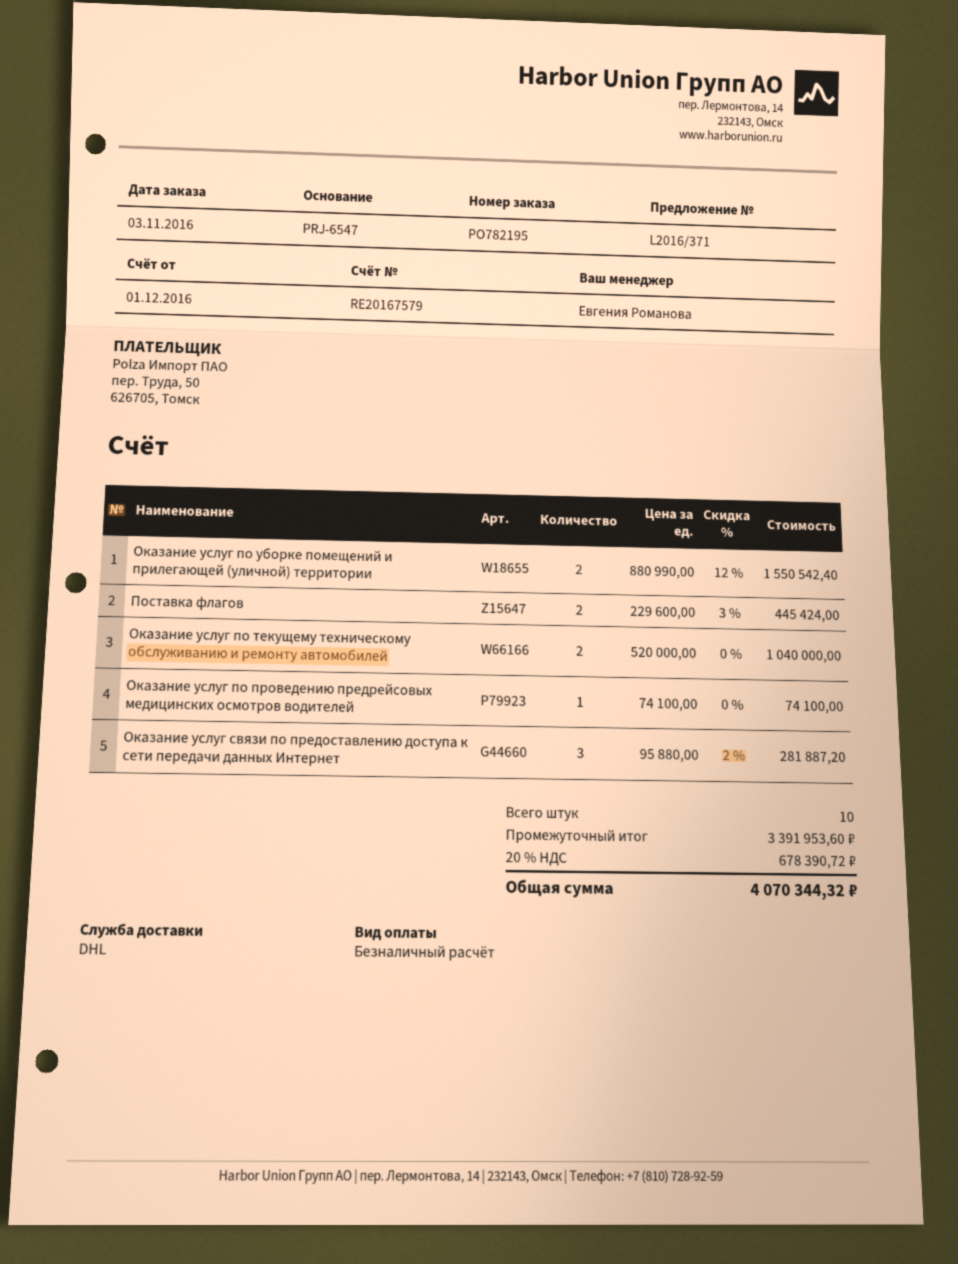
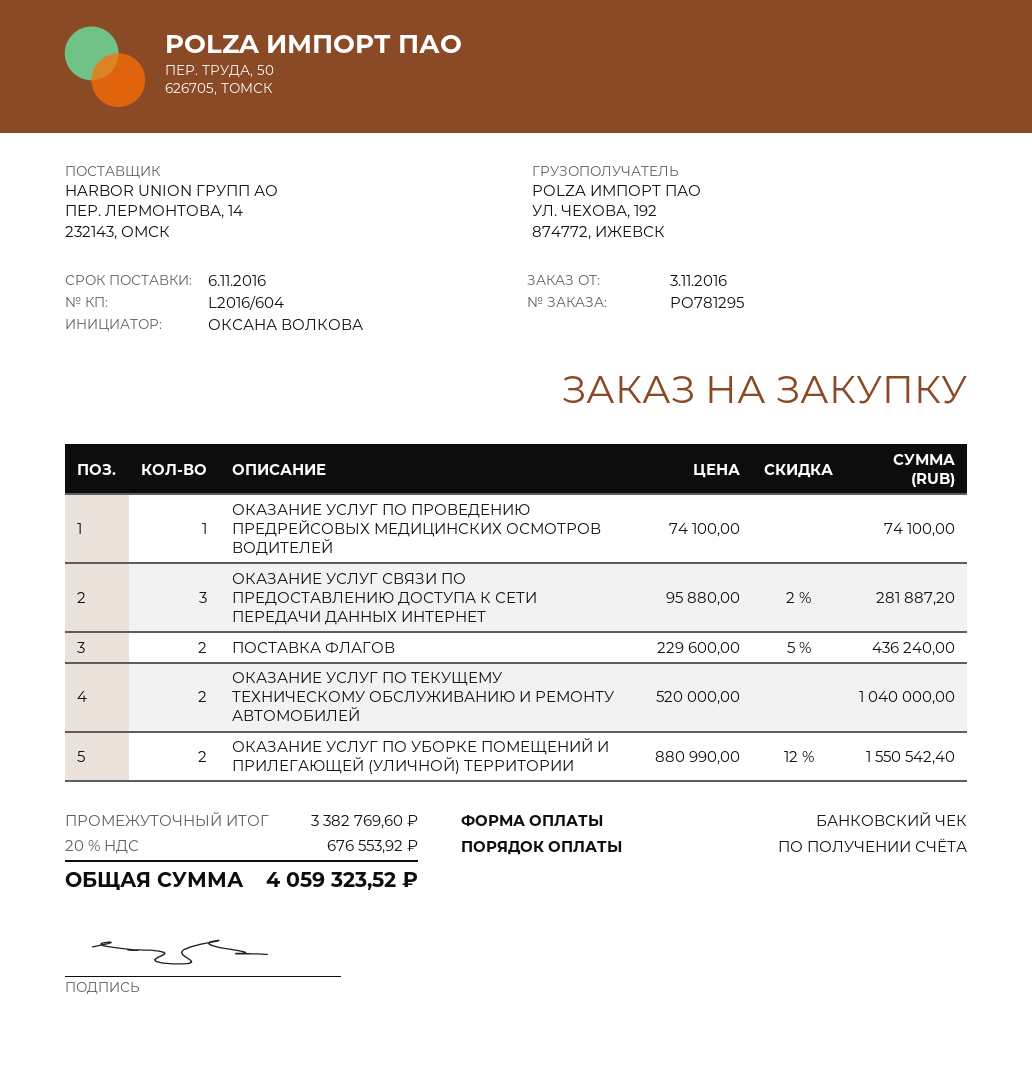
quote number: L2016/371 -> L2016/604
order number: PO782195 -> PO781295
payment method: bank transfer -> cheque
Поставка флагов: 2 x 229600.00 - 3% = 445424.00 -> 2 x 229600.00 - 5% = 436240.00
subtotal: 3391953.60 -> 3382769.60
tax: 20% = 678390.72 -> 20% = 676553.92
total: 4070344.32 -> 4059323.52

